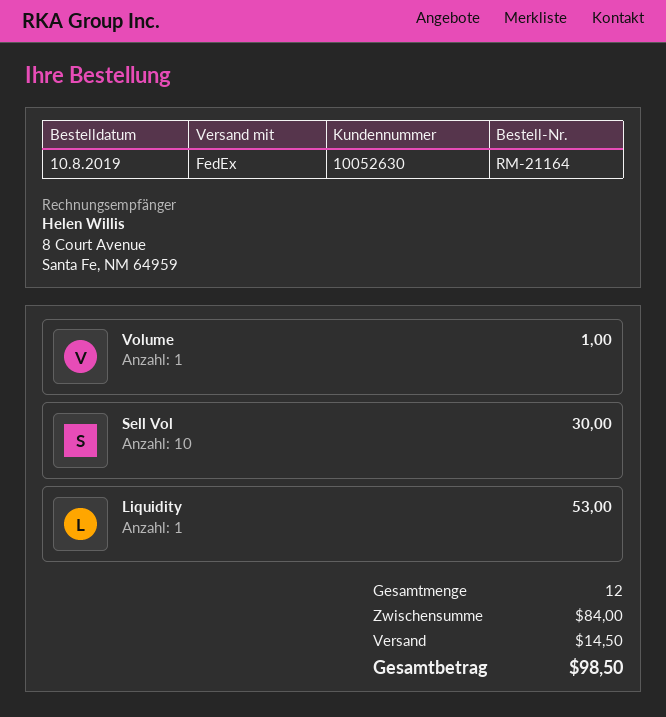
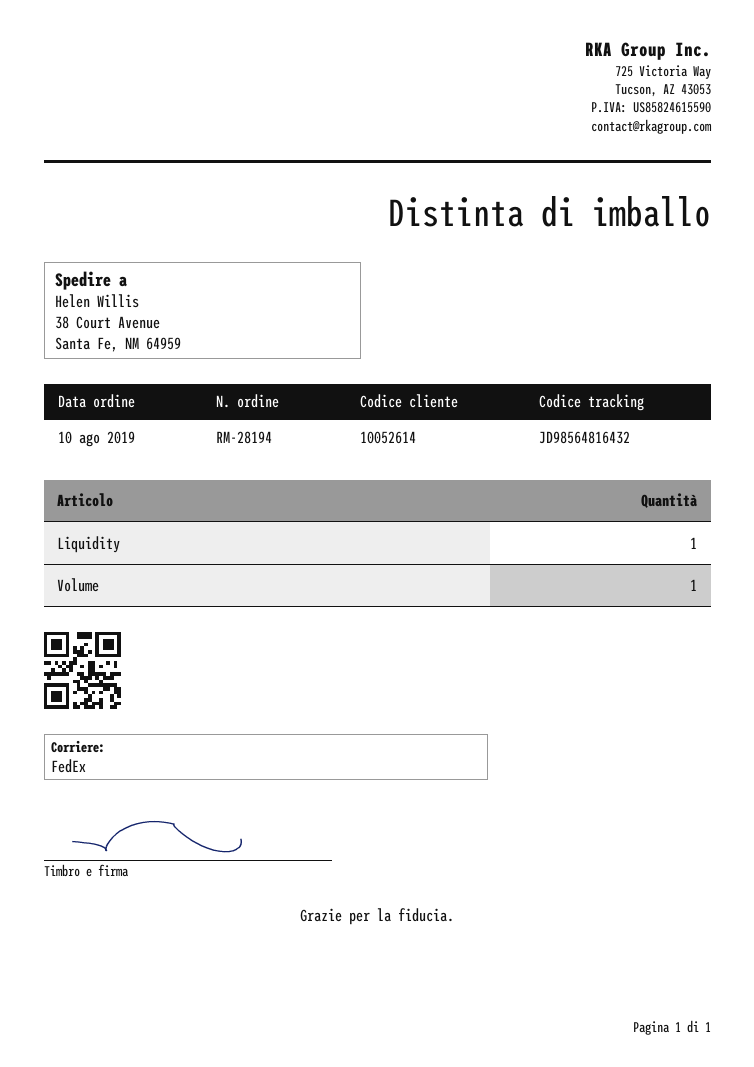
order number: RM-21164 -> RM-28194
customer number: 10052630 -> 10052614
Sell Vol: 10 -> none

